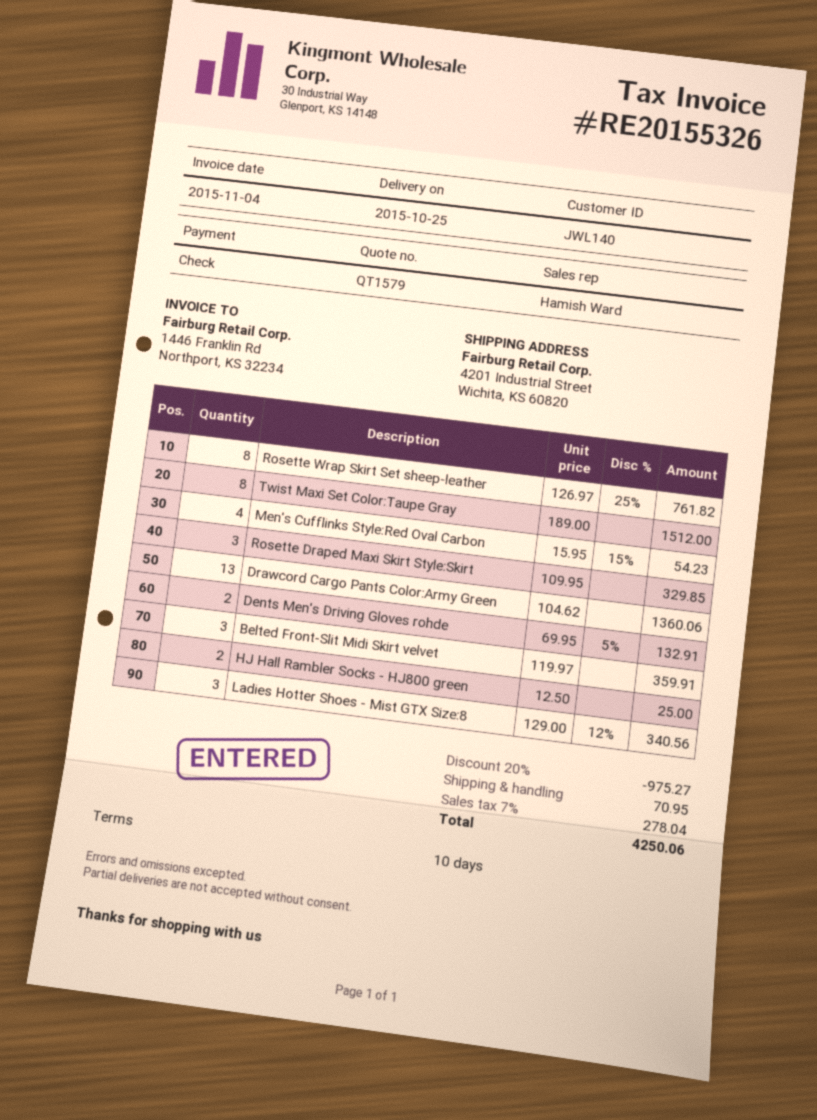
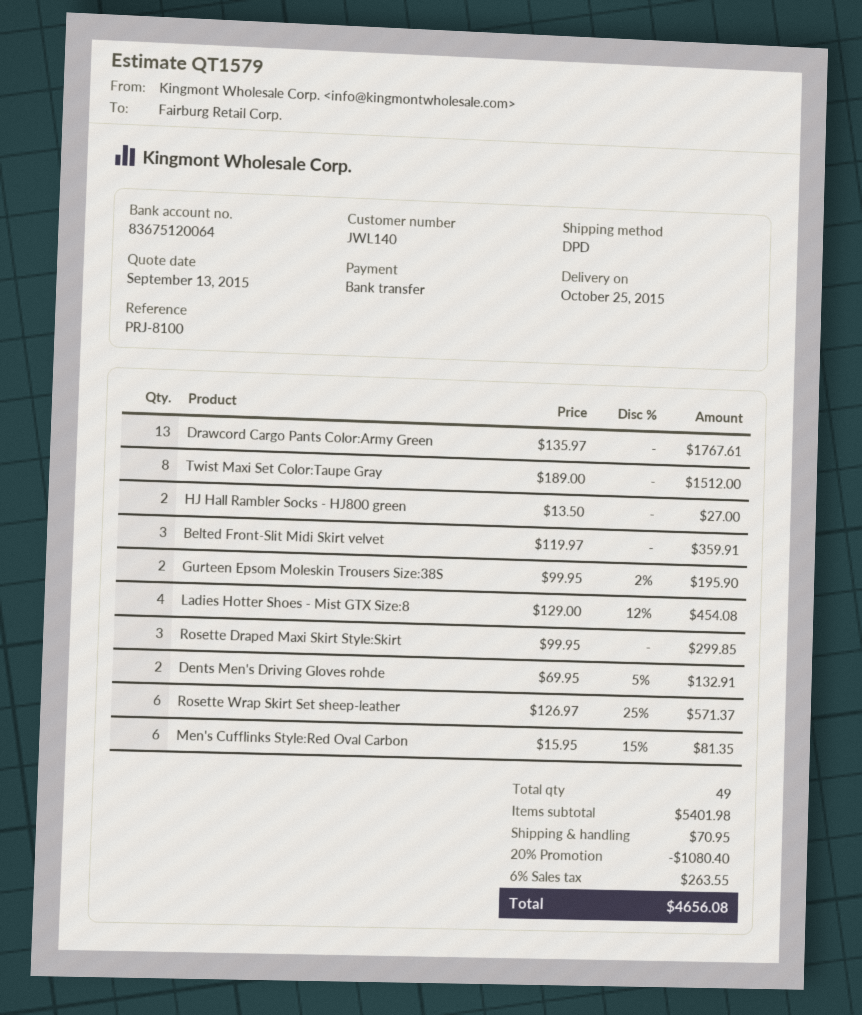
payment method: cheque -> bank transfer
Rosette Wrap Skirt Set sheep-leather: 8 x 126.97 - 25% = 761.82 -> 6 x 126.97 - 25% = 571.37
Men's Cufflinks Style:Red Oval Carbon: 4 x 15.95 - 15% = 54.23 -> 6 x 15.95 - 15% = 81.35
Rosette Draped Maxi Skirt Style:Skirt: 3 x 109.95 = 329.85 -> 3 x 99.95 = 299.85
Drawcord Cargo Pants Color:Army Green: 13 x 104.62 = 1360.06 -> 13 x 135.97 = 1767.61
HJ Hall Rambler Socks - HJ800 green: 2 x 12.50 = 25.00 -> 2 x 13.50 = 27.00
Ladies Hotter Shoes - Mist GTX Size:8: 3 x 129.00 - 12% = 340.56 -> 4 x 129.00 - 12% = 454.08
Gurteen Epsom Moleskin Trousers Size:38S: none -> 2 x 99.95 - 2% = 195.90
discount: 20% = 975.27 -> 20% = 1080.40
tax: 7% = 278.04 -> 6% = 263.55
total: 4250.06 -> 4656.08

